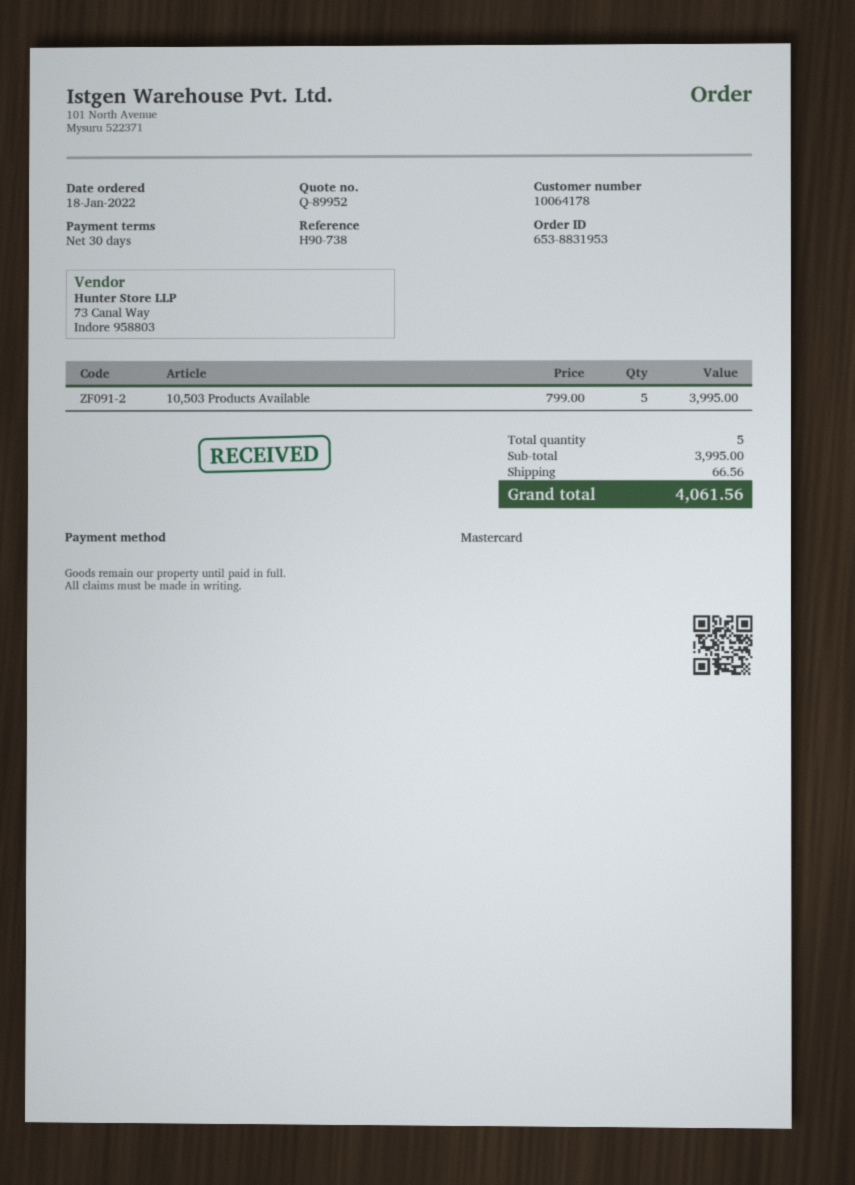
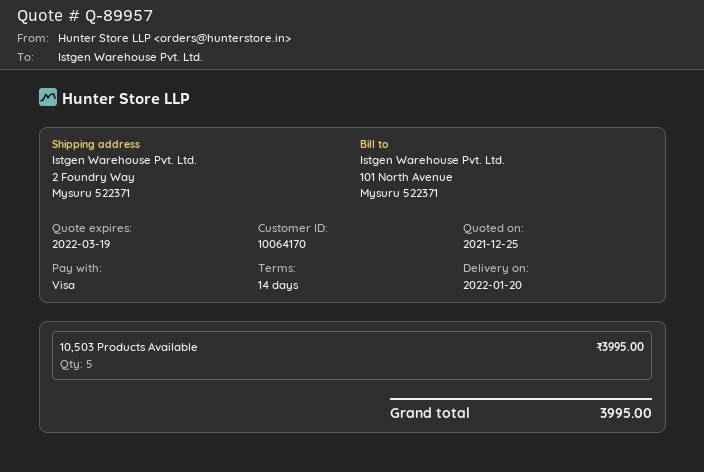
quote number: Q-89952 -> Q-89957
payment terms: 30 days -> 14 days
customer number: 10064178 -> 10064170
payment method: Mastercard -> Visa
shipping: 66.56 -> none
total: 4061.56 -> 3995.00

